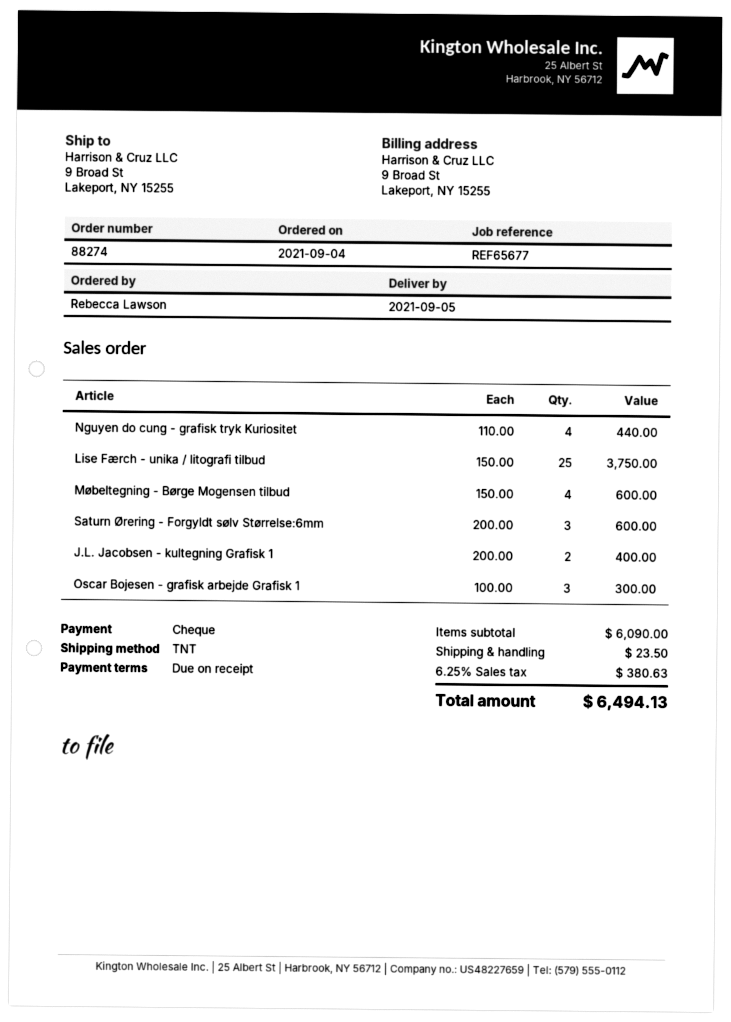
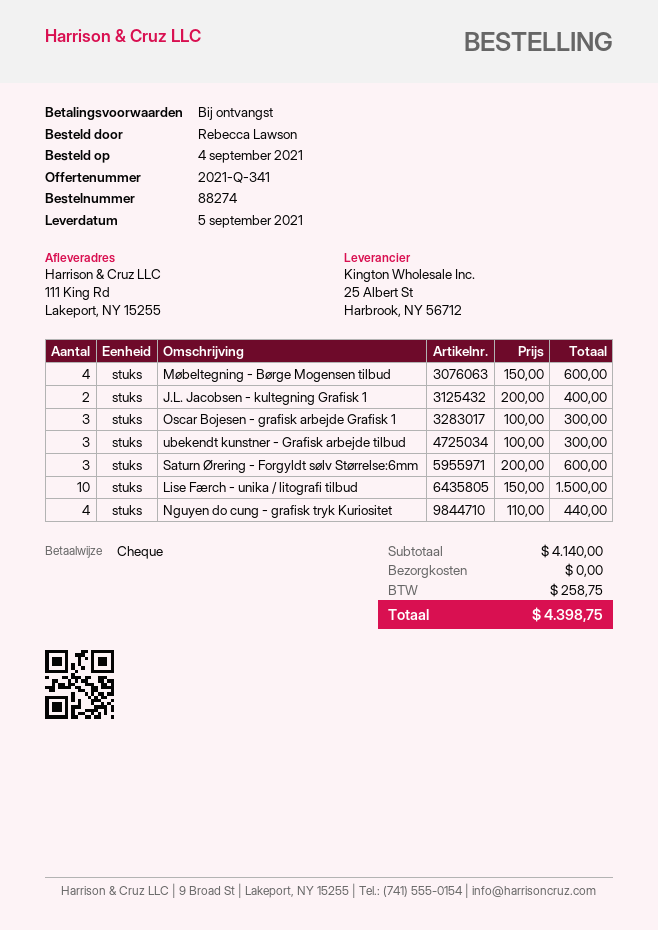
ship to: 9 Broad St, Lakeport, NY 15255 -> 111 King Rd, Lakeport, NY 15255
Lise Færch - unika / litografi tilbud: 25 x 150.00 = 3750.00 -> 10 x 150.00 = 1500.00
ubekendt kunstner - Grafisk arbejde tilbud: none -> 3 x 100.00 = 300.00
subtotal: 6090.00 -> 4140.00
shipping: 23.50 -> 0.00
tax: 380.63 -> 258.75
total: 6494.13 -> 4398.75

